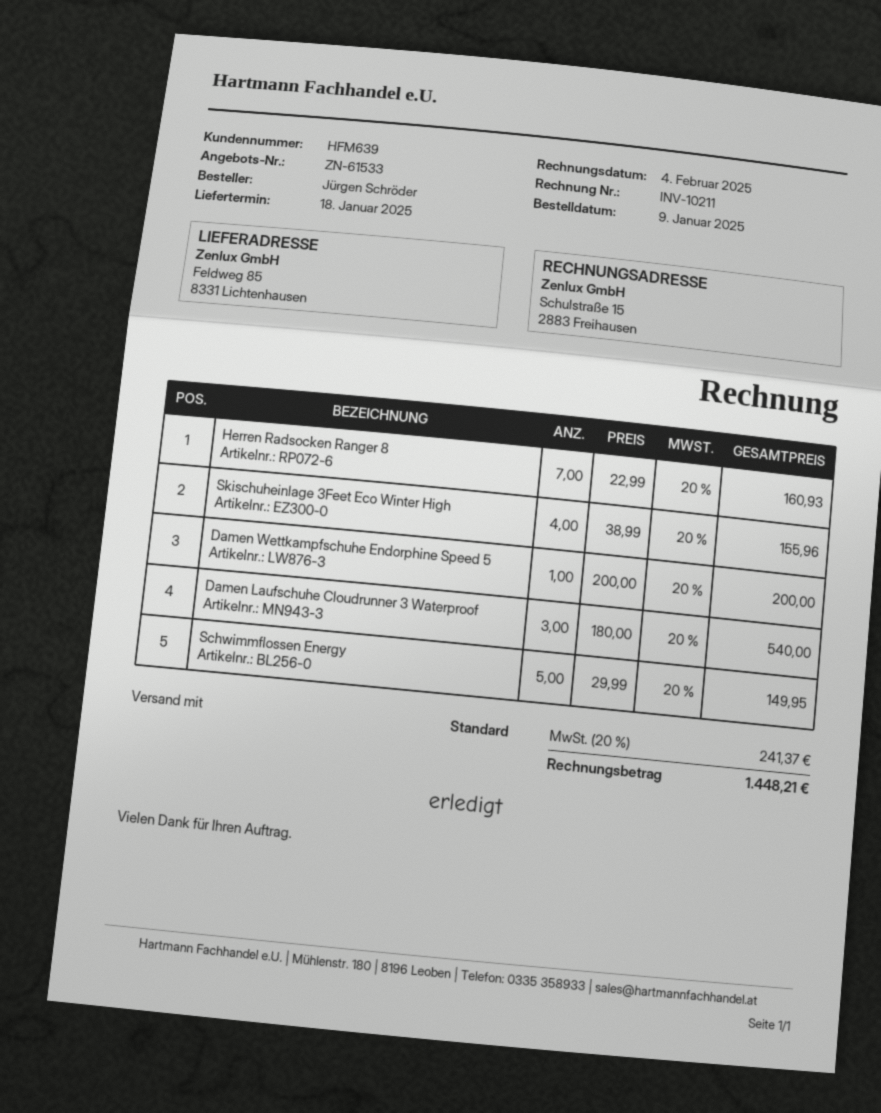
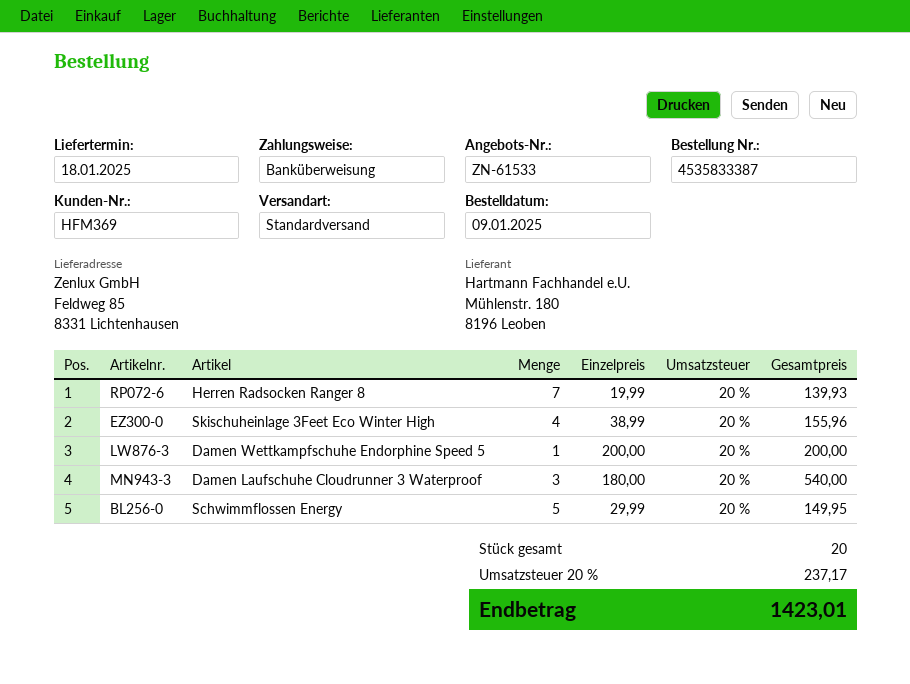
customer number: HFM639 -> HFM369
Herren Radsocken Ranger 8: 7 x 22.99 = 160.93 -> 7 x 19.99 = 139.93
tax: 20% = 241.37 -> 20% = 237.17
total: 1448.21 -> 1423.01

